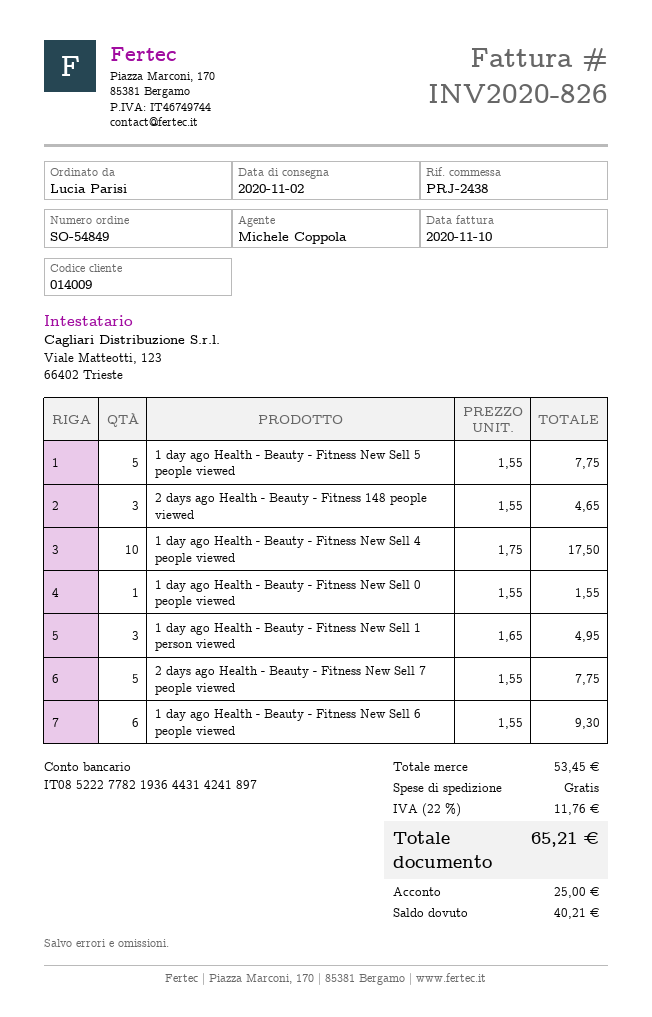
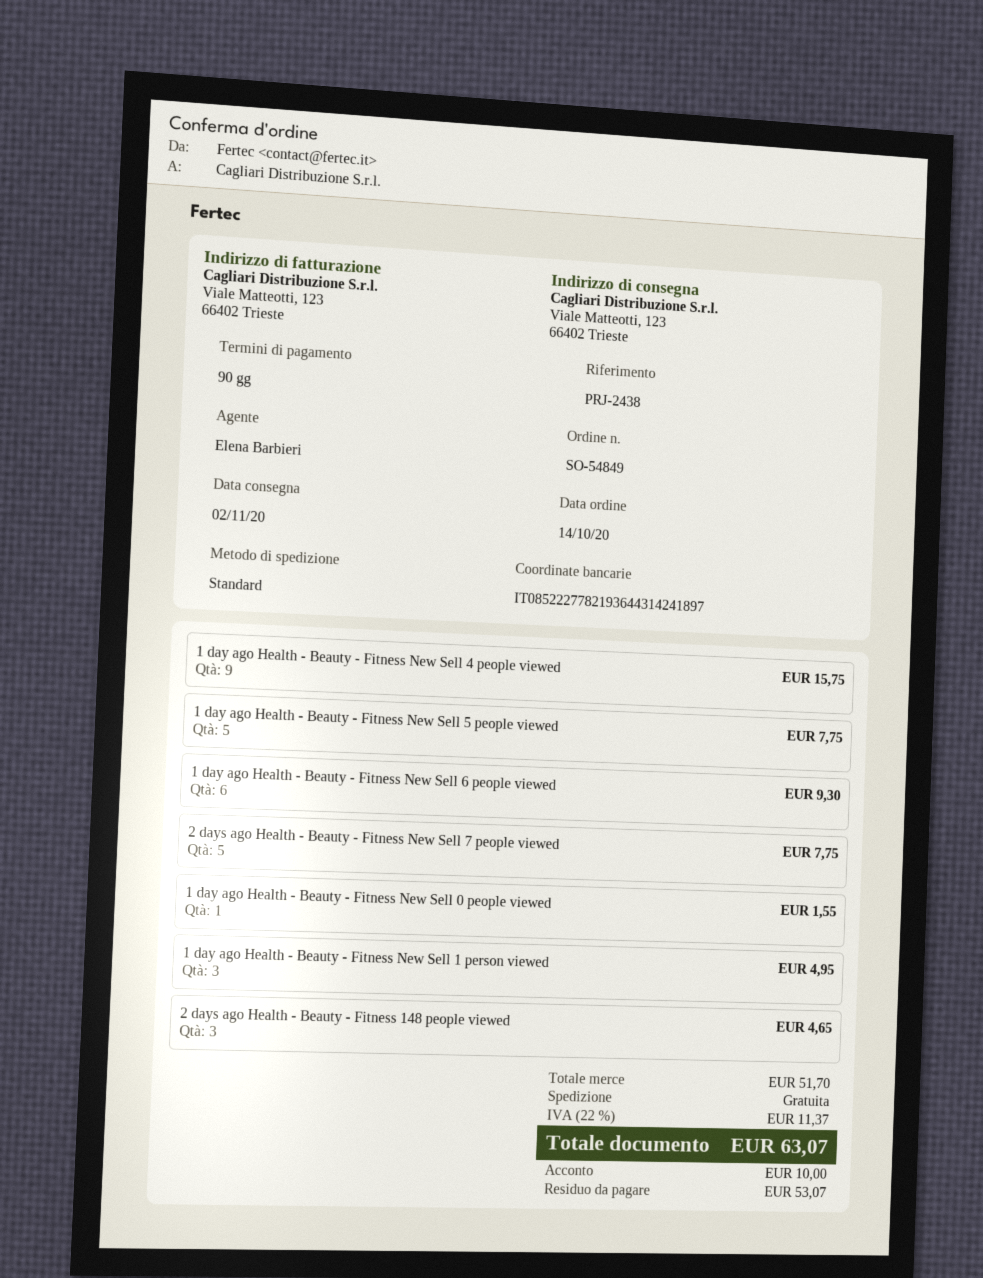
sales rep: Michele Coppola -> Elena Barbieri
1 day ago Health - Beauty - Fitness New Sell 4 people viewed: 10 for 17.50 -> 9 for 15.75
subtotal: 53.45 -> 51.70
tax: 22% = 11.76 -> 22% = 11.37
total: 65.21 -> 63.07
deposit: 25.00 -> 10.00
balance: 40.21 -> 53.07

